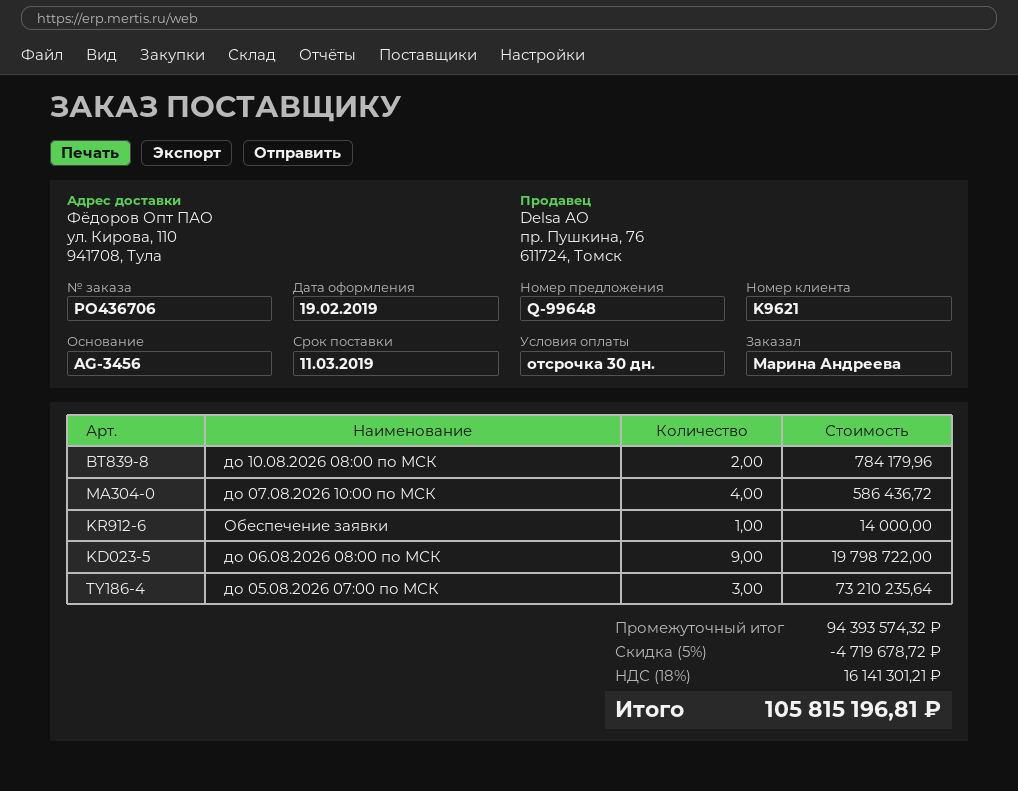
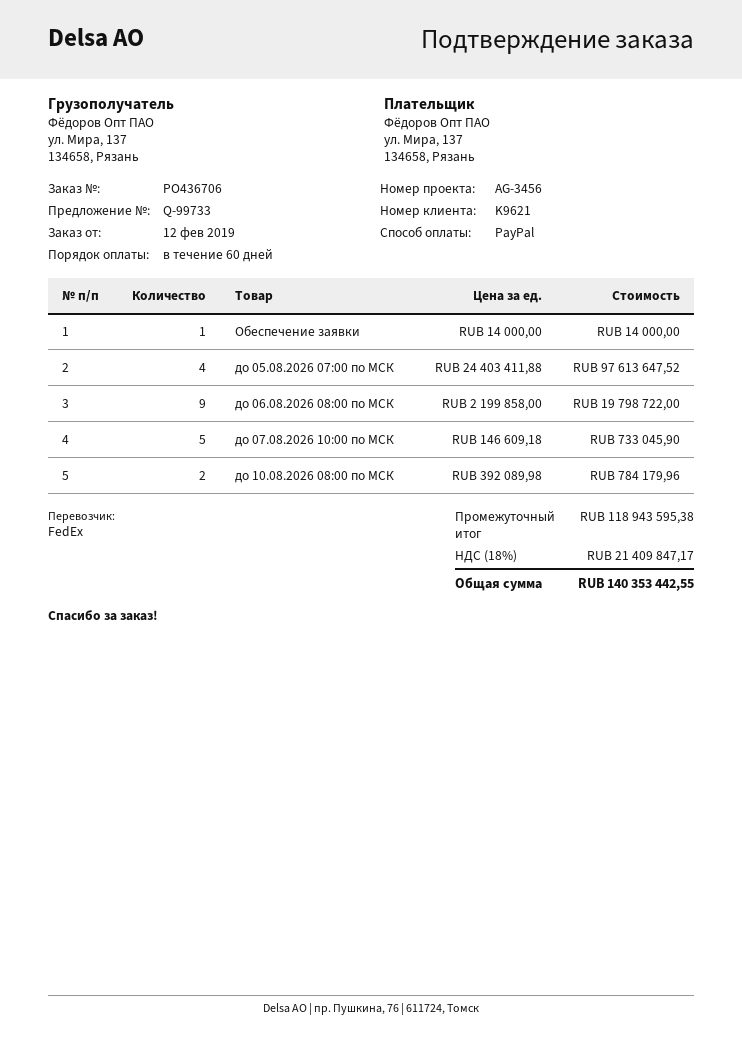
quote number: Q-99648 -> Q-99733
order date: 2019-02-19 -> 2019-02-12
payment terms: 30 days -> 60 days
ship to: ул. Кирова, 110, 941708, Тула -> ул. Мира, 137, 134658, Рязань
до 07.08.2026 10:00 по МСК: 4 for 586436.72 -> 5 for 733045.90
до 05.08.2026 07:00 по МСК: 3 for 73210235.64 -> 4 for 97613647.52
subtotal: 94393574.32 -> 118943595.38
discount: 5% = 4719678.72 -> none
tax: 18% = 16141301.21 -> 18% = 21409847.17
total: 105815196.81 -> 140353442.55

